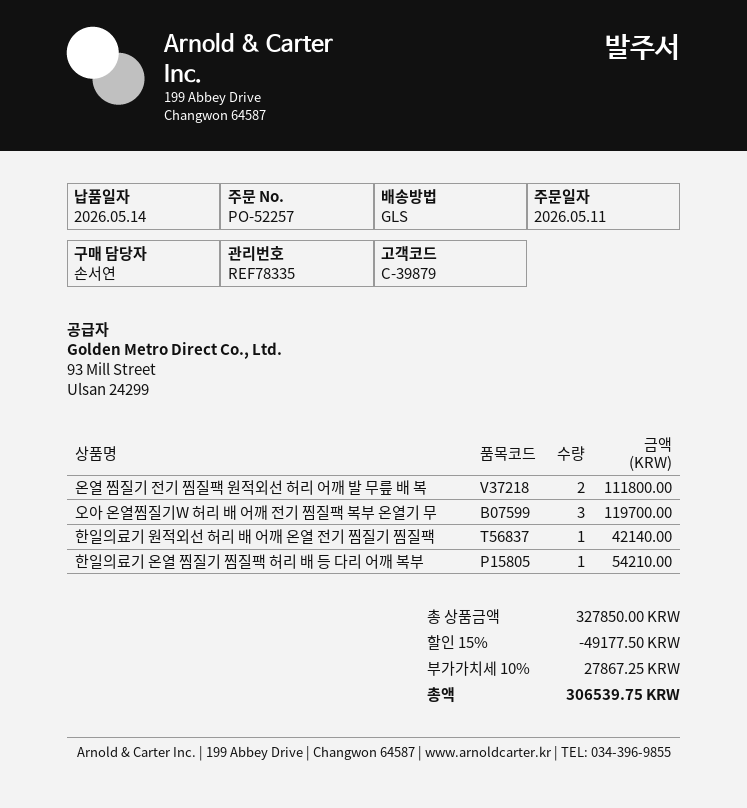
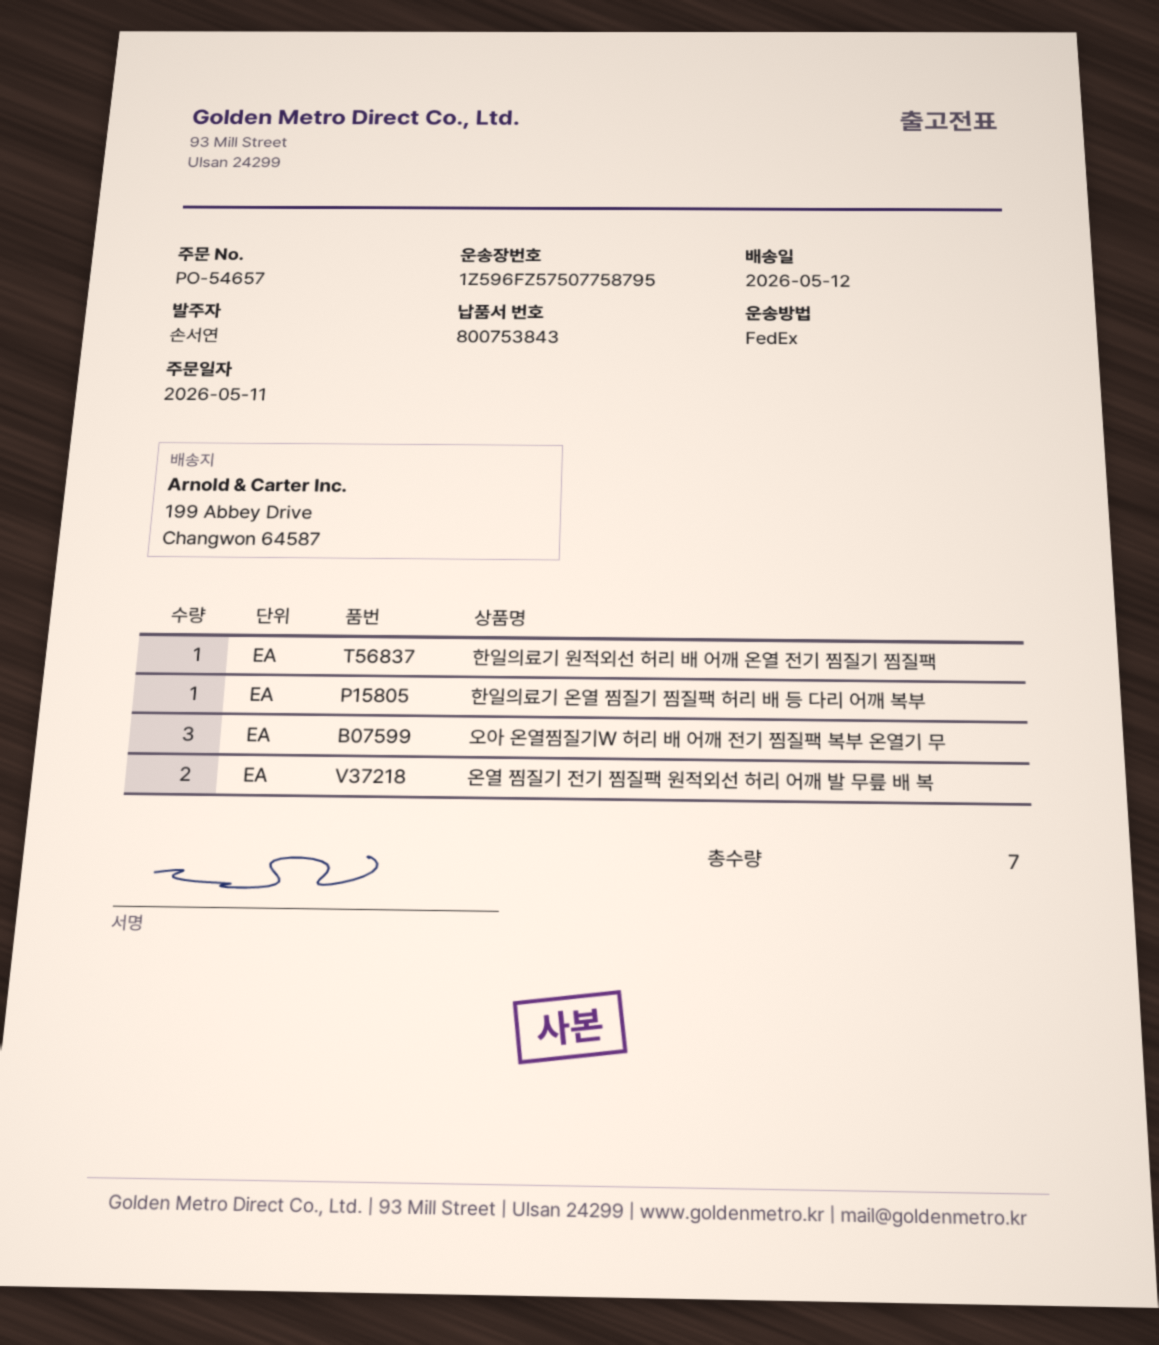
order number: PO-52257 -> PO-54657
delivery date: 2026-05-14 -> 2026-05-12
shipping method: GLS -> FedEx

